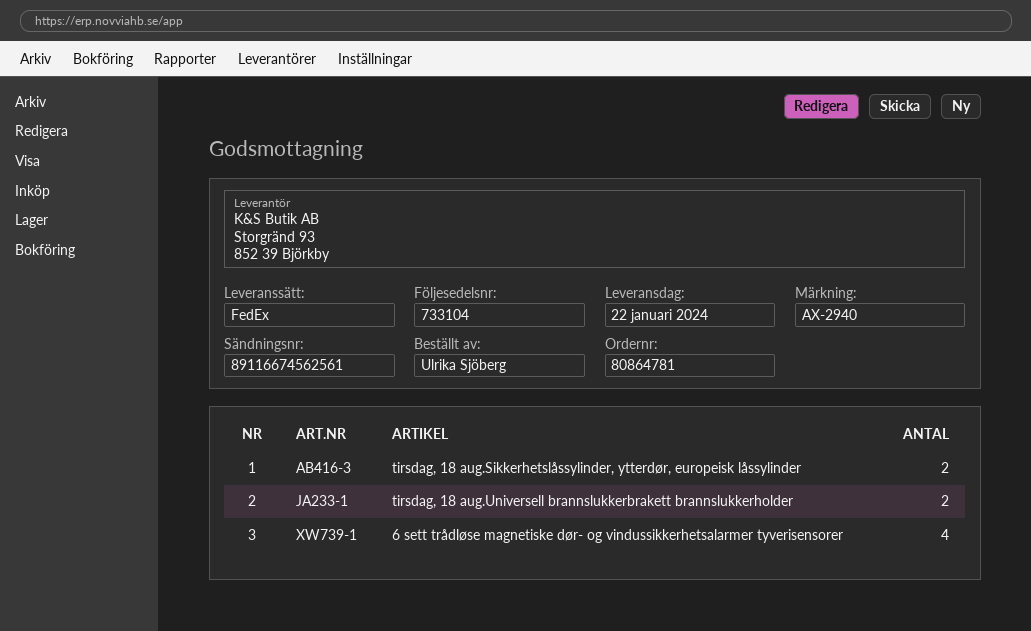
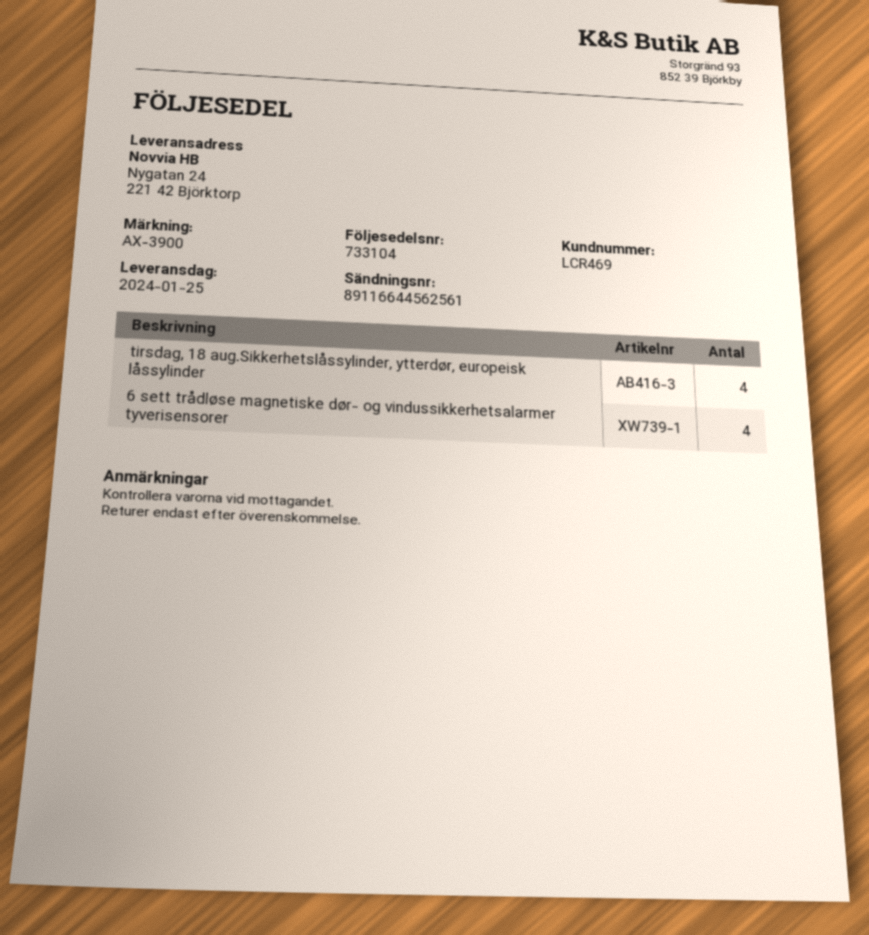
delivery date: 2024-01-22 -> 2024-01-25
reference: AX-2940 -> AX-3900
tracking number: 89116674562561 -> 89116644562561
tirsdag, 18 aug.Sikkerhetslåssylinder, ytterdør, europeisk låssylinder: 2 -> 4
tirsdag, 18 aug.Universell brannslukkerbrakett brannslukkerholder: 2 -> none

